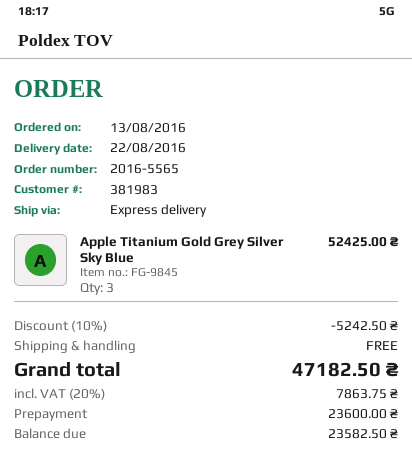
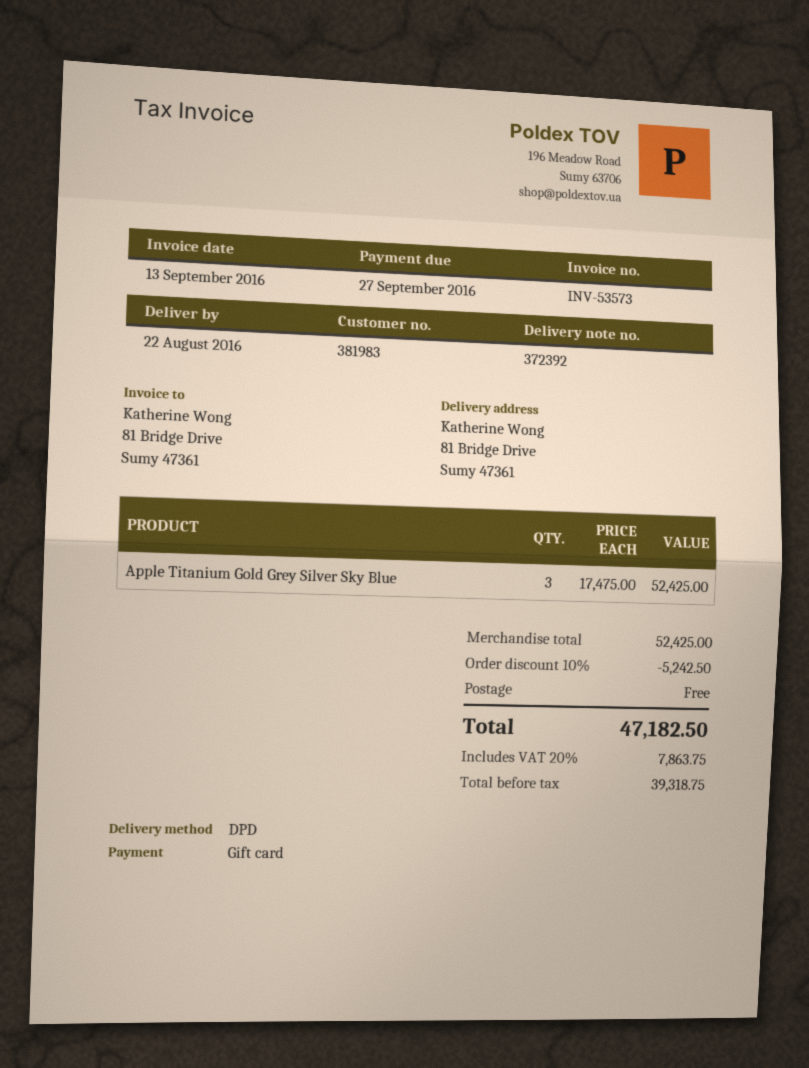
shipping method: express -> DPD

